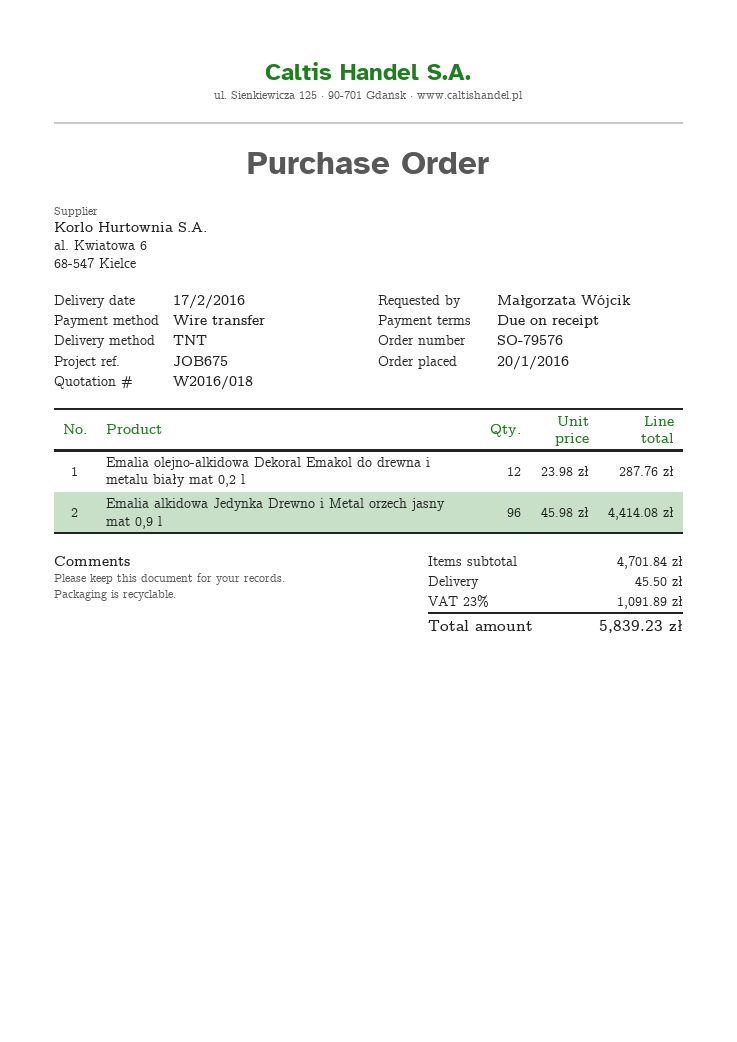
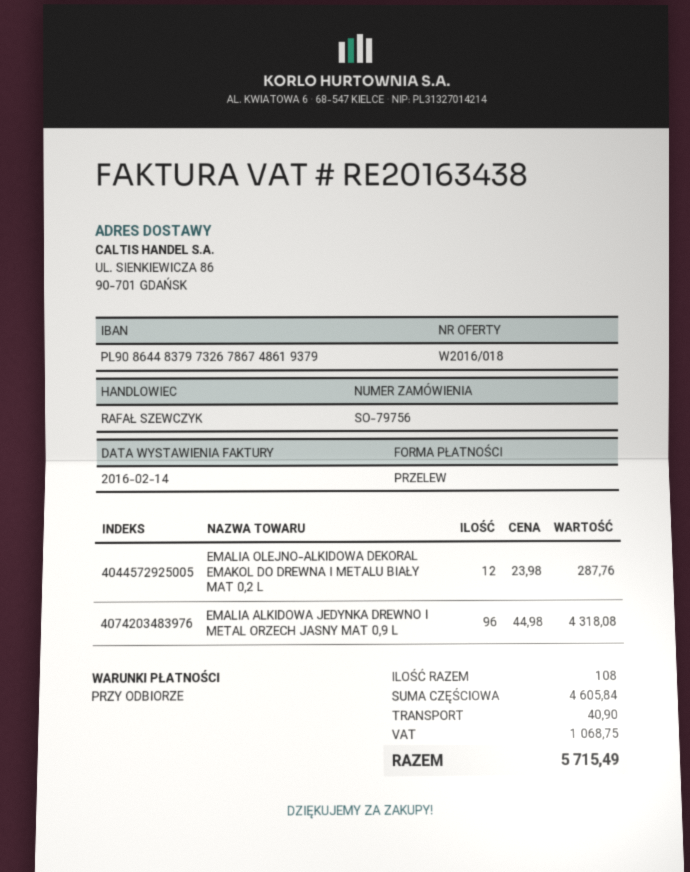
order number: SO-79576 -> SO-79756
Emalia alkidowa Jedynka Drewno i Metal orzech jasny mat 0,9 l: 96 x 45.98 = 4414.08 -> 96 x 44.98 = 4318.08
subtotal: 4701.84 -> 4605.84
shipping: 45.50 -> 40.90
tax: 1091.89 -> 1068.75
total: 5839.23 -> 5715.49

